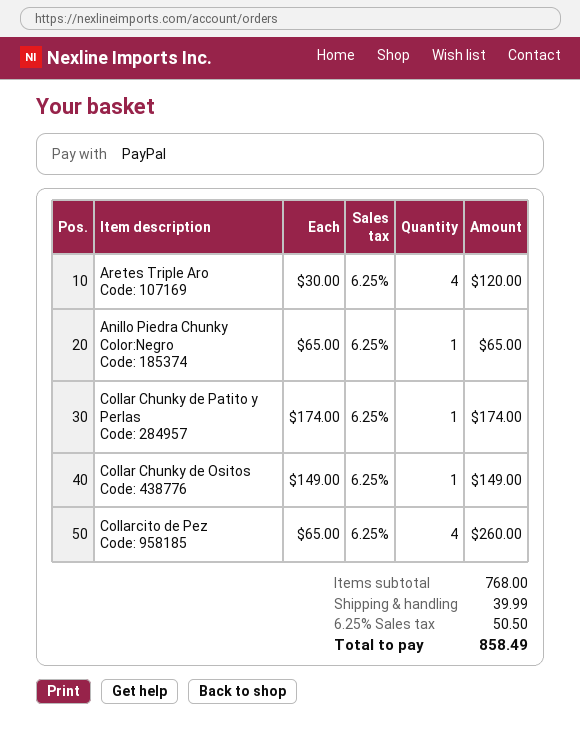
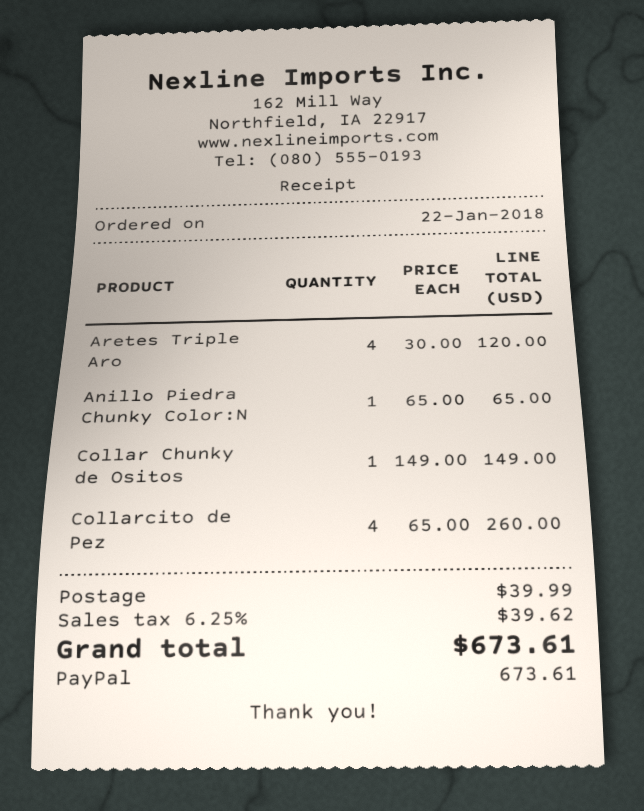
Collar Chunky de Patito y Perlas: 1 x 174.00 = 174.00 -> none
tax: 6.25% = 50.50 -> 6.25% = 39.62
total: 858.49 -> 673.61

